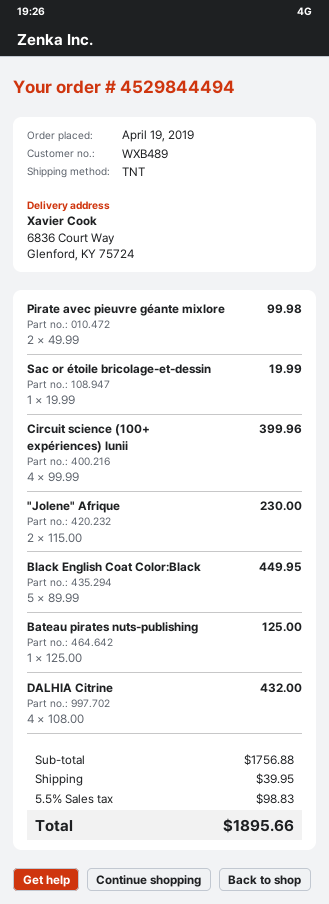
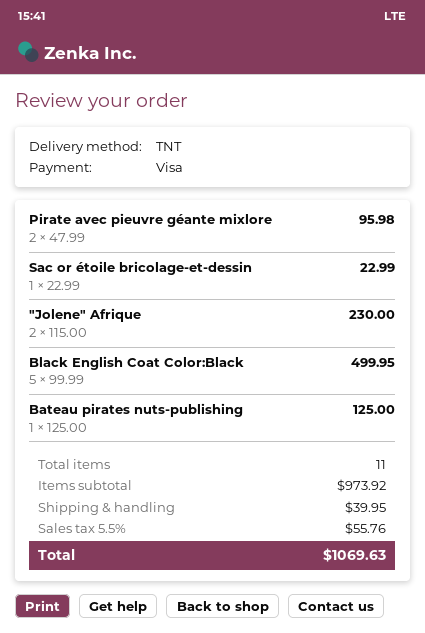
Pirate avec pieuvre géante mixlore: 2 x 49.99 = 99.98 -> 2 x 47.99 = 95.98
Sac or étoile bricolage-et-dessin: 1 x 19.99 = 19.99 -> 1 x 22.99 = 22.99
Circuit science (100+ expériences) lunii: 4 x 99.99 = 399.96 -> none
Black English Coat Color:Black: 5 x 89.99 = 449.95 -> 5 x 99.99 = 499.95
DALHIA Citrine: 4 x 108.00 = 432.00 -> none
subtotal: 1756.88 -> 973.92
tax: 5.5% = 98.83 -> 5.5% = 55.76
total: 1895.66 -> 1069.63

